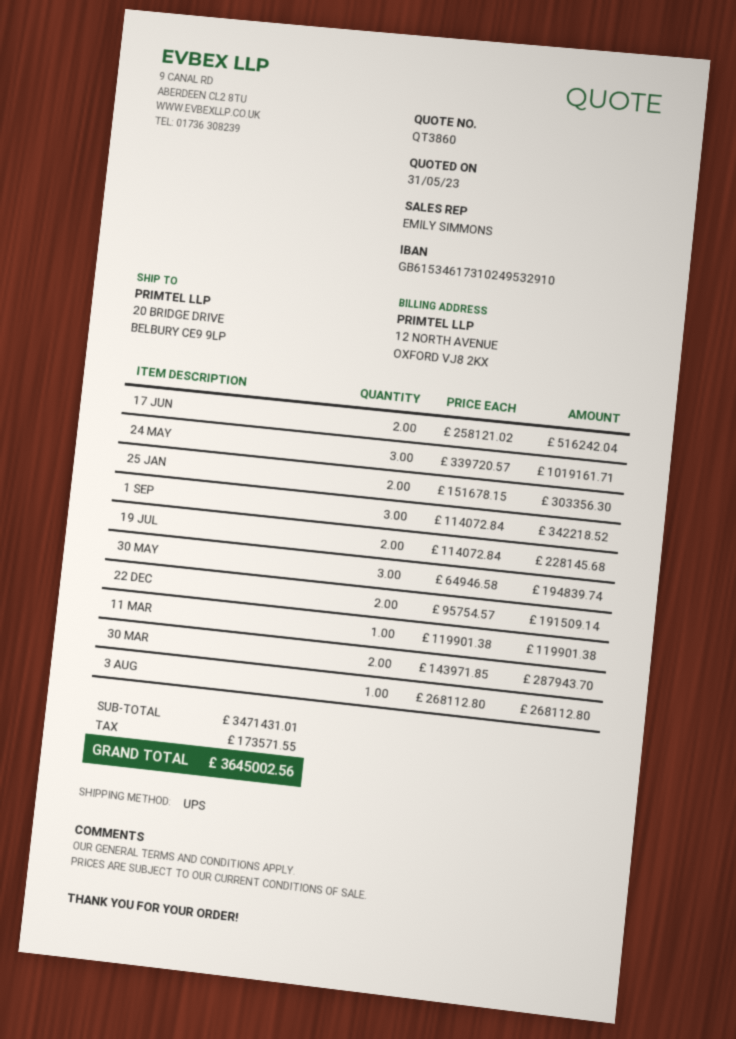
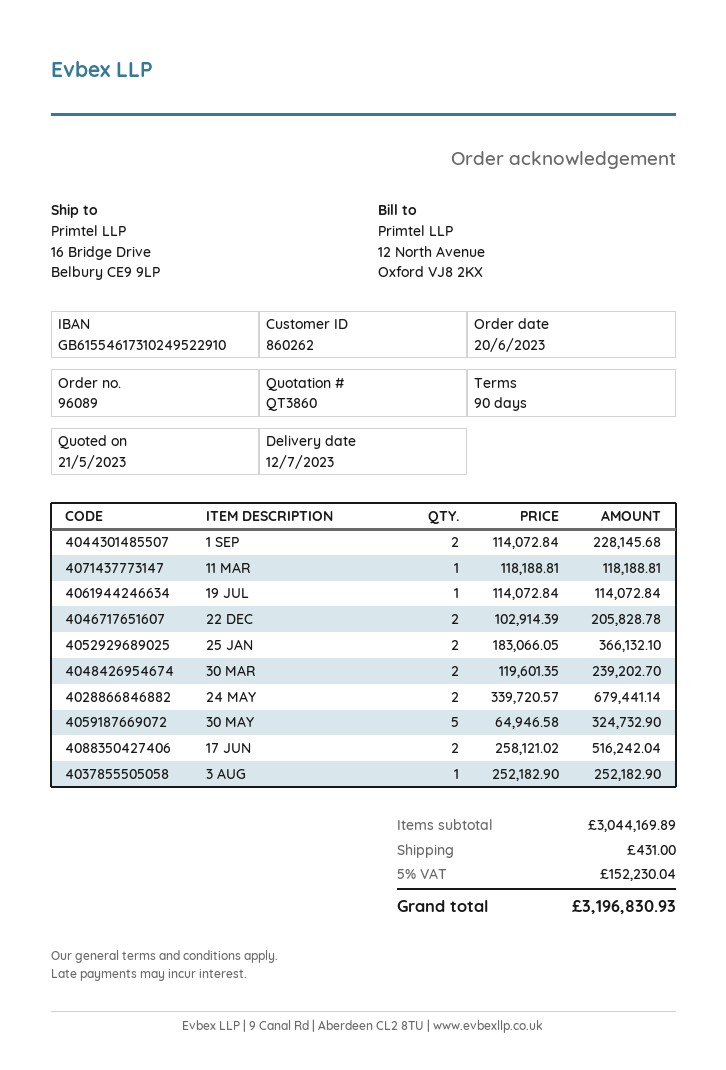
quote date: 2023-05-31 -> 2023-05-21
bank account: GB61534617310249532910 -> GB61554617310249522910
ship to: 20 BRIDGE DRIVE, BELBURY CE9 9LP -> 16 Bridge Drive, Belbury CE9 9LP
24 MAY: 3 x 339720.57 = 1019161.71 -> 2 x 339720.57 = 679441.14
25 JAN: 2 x 151678.15 = 303356.30 -> 2 x 183066.05 = 366132.10
1 SEP: 3 x 114072.84 = 342218.52 -> 2 x 114072.84 = 228145.68
19 JUL: 2 x 114072.84 = 228145.68 -> 1 x 114072.84 = 114072.84
30 MAY: 3 x 64946.58 = 194839.74 -> 5 x 64946.58 = 324732.90
22 DEC: 2 x 95754.57 = 191509.14 -> 2 x 102914.39 = 205828.78
11 MAR: 1 x 119901.38 = 119901.38 -> 1 x 118188.81 = 118188.81
30 MAR: 2 x 143971.85 = 287943.70 -> 2 x 119601.35 = 239202.70
3 AUG: 1 x 268112.80 = 268112.80 -> 1 x 252182.90 = 252182.90
subtotal: 3471431.01 -> 3044169.89
shipping: none -> 431.00
tax: 173571.55 -> 152230.04
total: 3645002.56 -> 3196830.93

